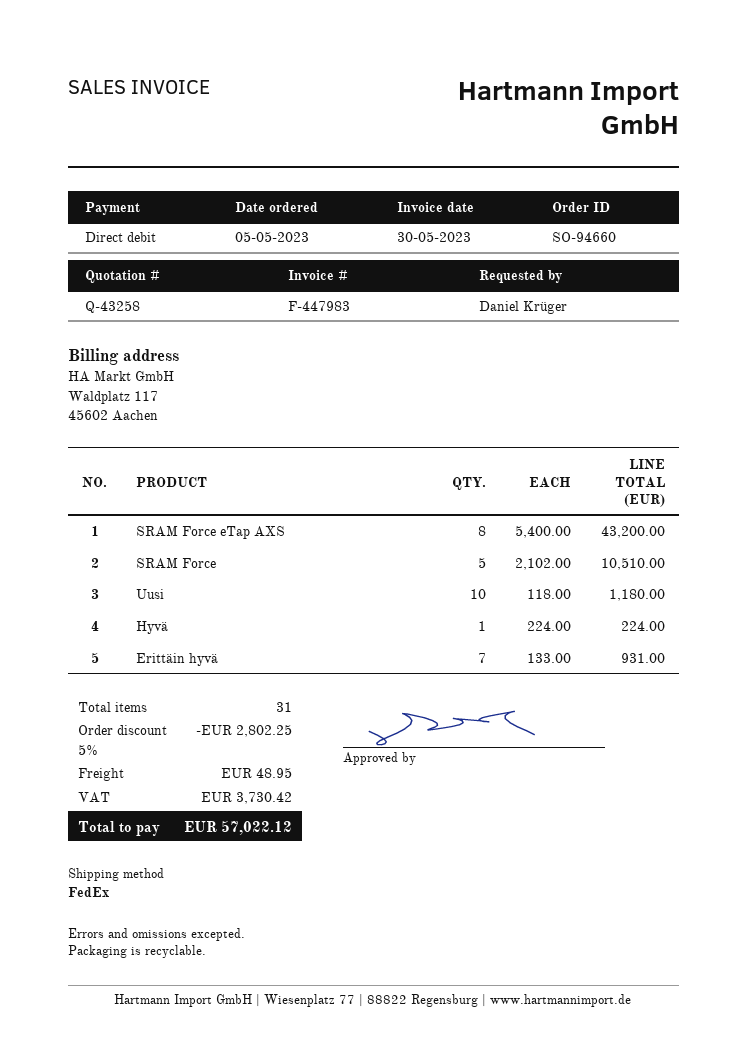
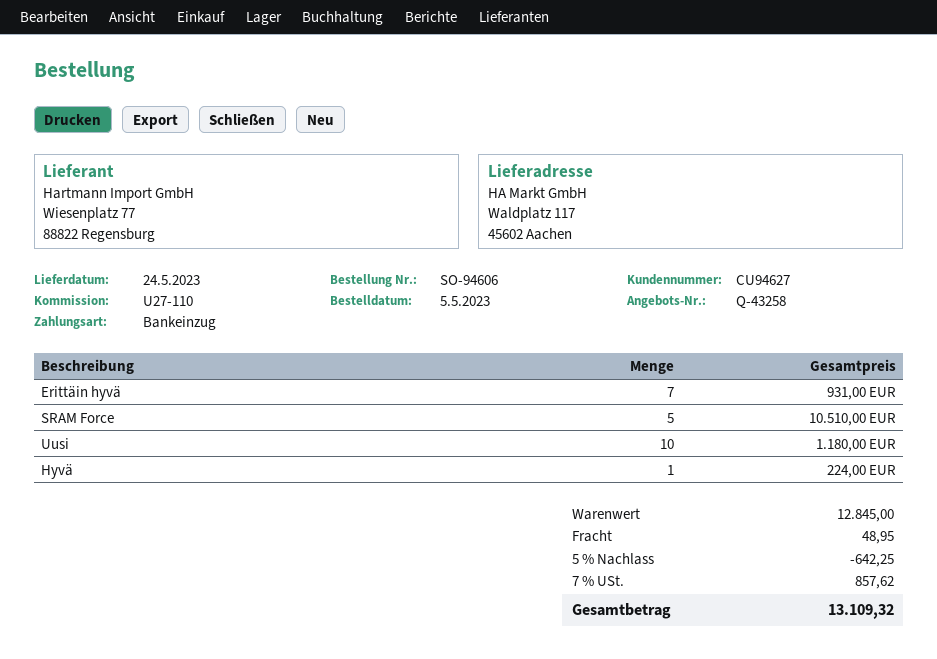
order number: SO-94660 -> SO-94606
SRAM Force eTap AXS: 8 for 43200.00 -> none
discount: 5% = 2802.25 -> 5% = 642.25
tax: 3730.42 -> 857.62
total: 57022.12 -> 13109.32

